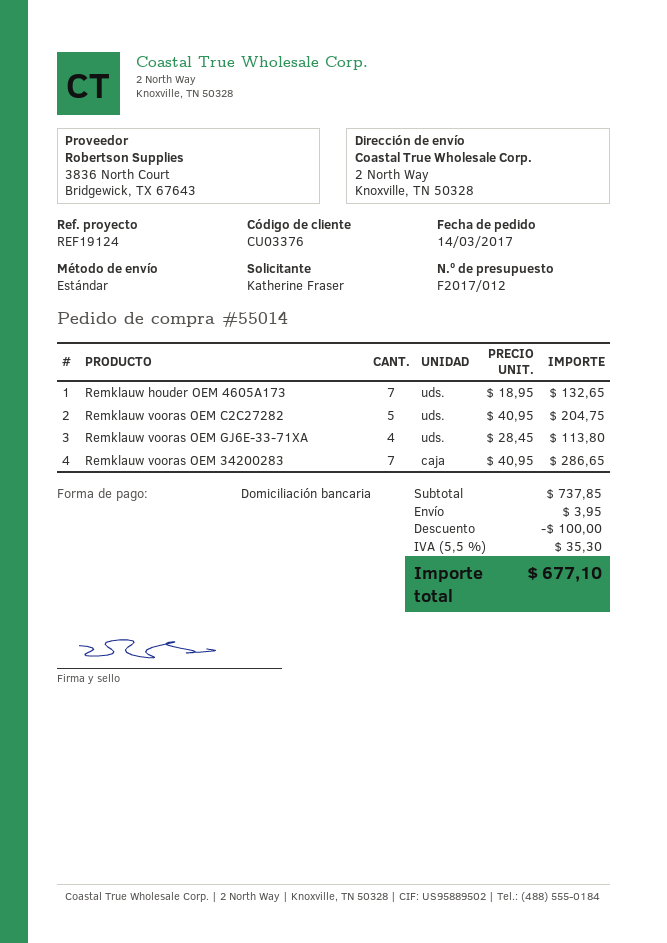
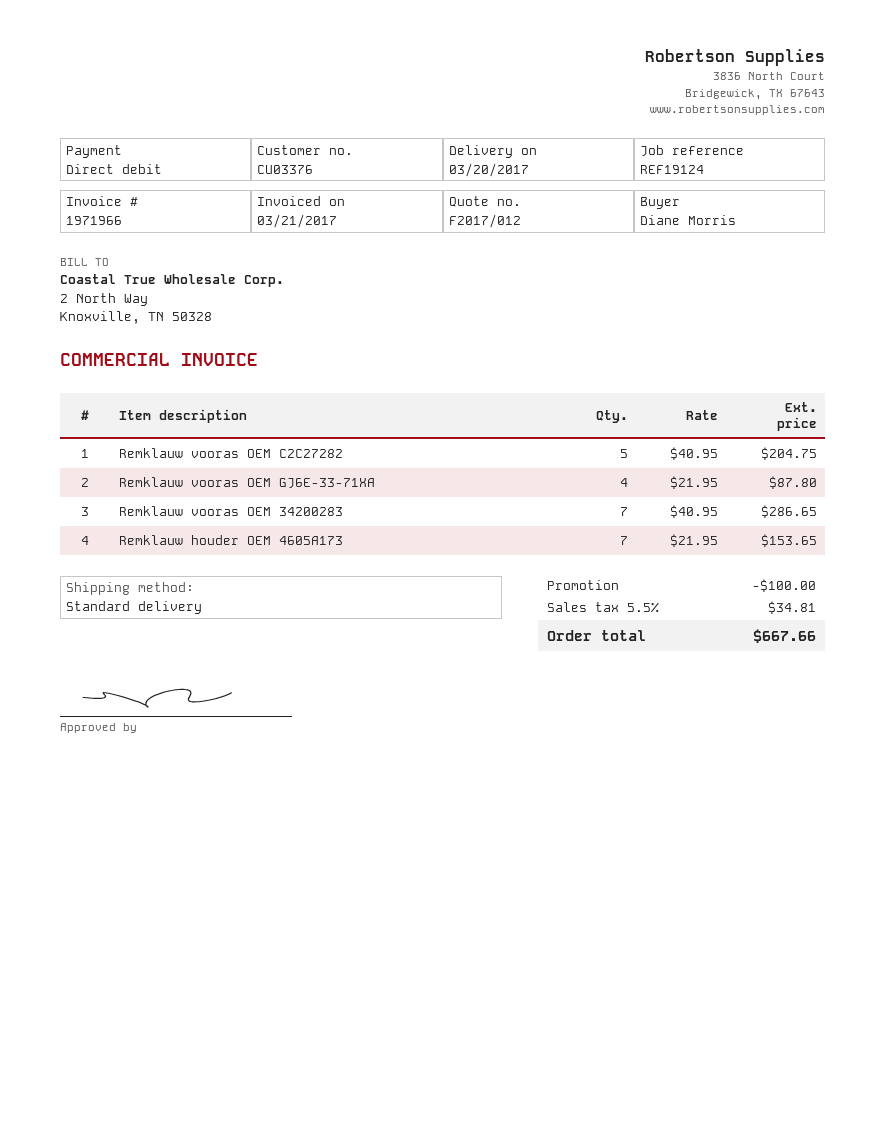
ordered by: Katherine Fraser -> Diane Morris
Remklauw houder OEM 4605A173: 7 x 18.95 = 132.65 -> 7 x 21.95 = 153.65
Remklauw vooras OEM GJ6E-33-71XA: 4 x 28.45 = 113.80 -> 4 x 21.95 = 87.80
shipping: 3.95 -> none
tax: 5.5% = 35.30 -> 5.5% = 34.81
total: 677.10 -> 667.66

